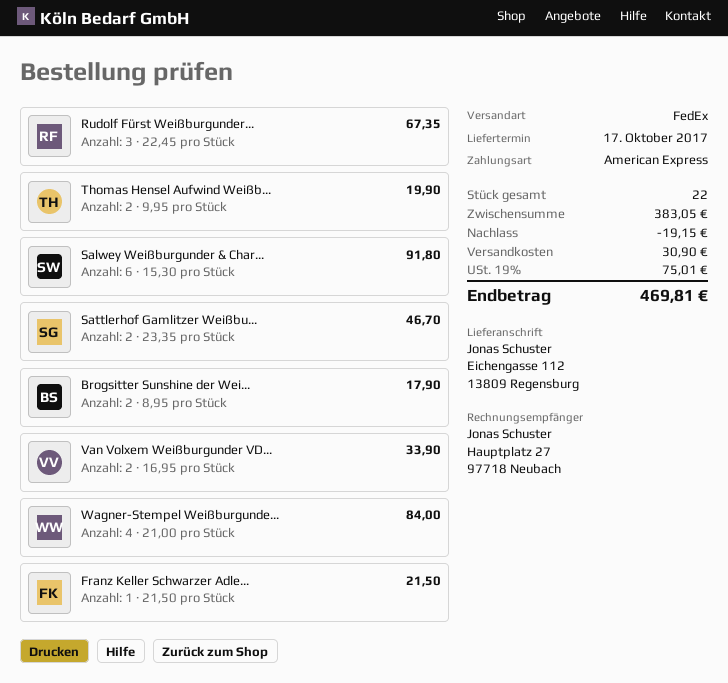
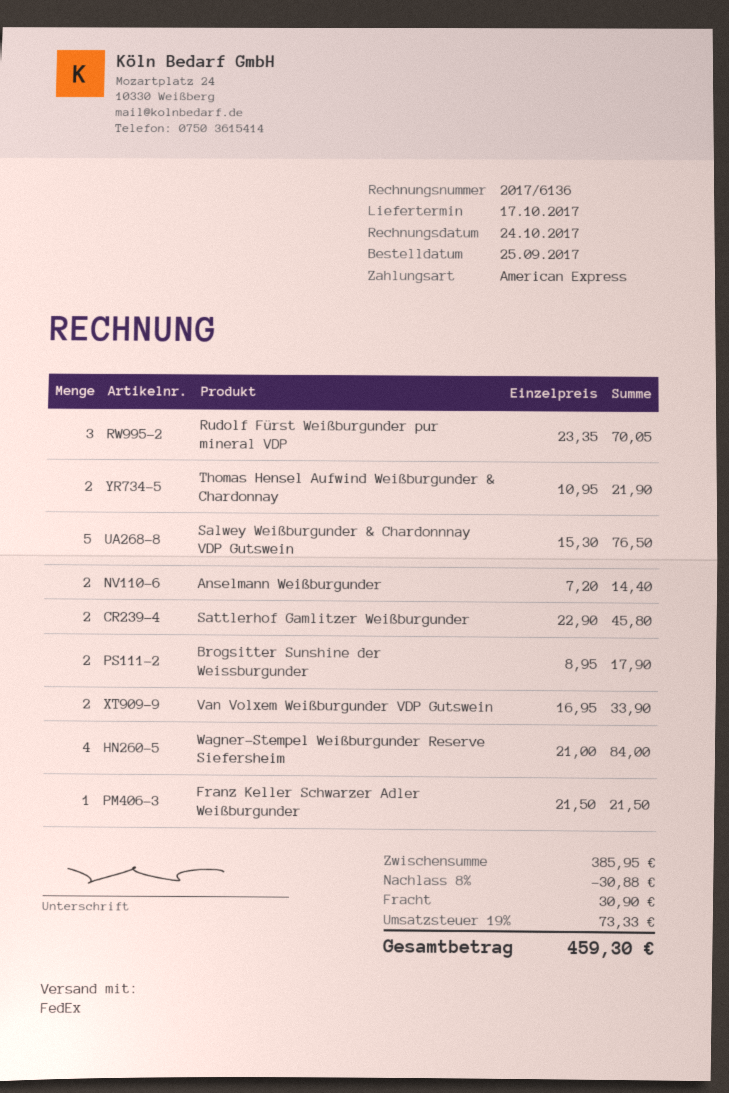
Rudolf Fürst Weißburgunder...: 3 x 22.45 = 67.35 -> 3 x 23.35 = 70.05
Thomas Hensel Aufwind Weißb...: 2 x 9.95 = 19.90 -> 2 x 10.95 = 21.90
Salwey Weißburgunder & Char...: 6 x 15.30 = 91.80 -> 5 x 15.30 = 76.50
Sattlerhof Gamlitzer Weißbu...: 2 x 23.35 = 46.70 -> 2 x 22.90 = 45.80
Anselmann Weißburgunder: none -> 2 x 7.20 = 14.40
subtotal: 383.05 -> 385.95
discount: 19.15 -> 30.88
tax: 19% = 75.01 -> 19% = 73.33
total: 469.81 -> 459.30

